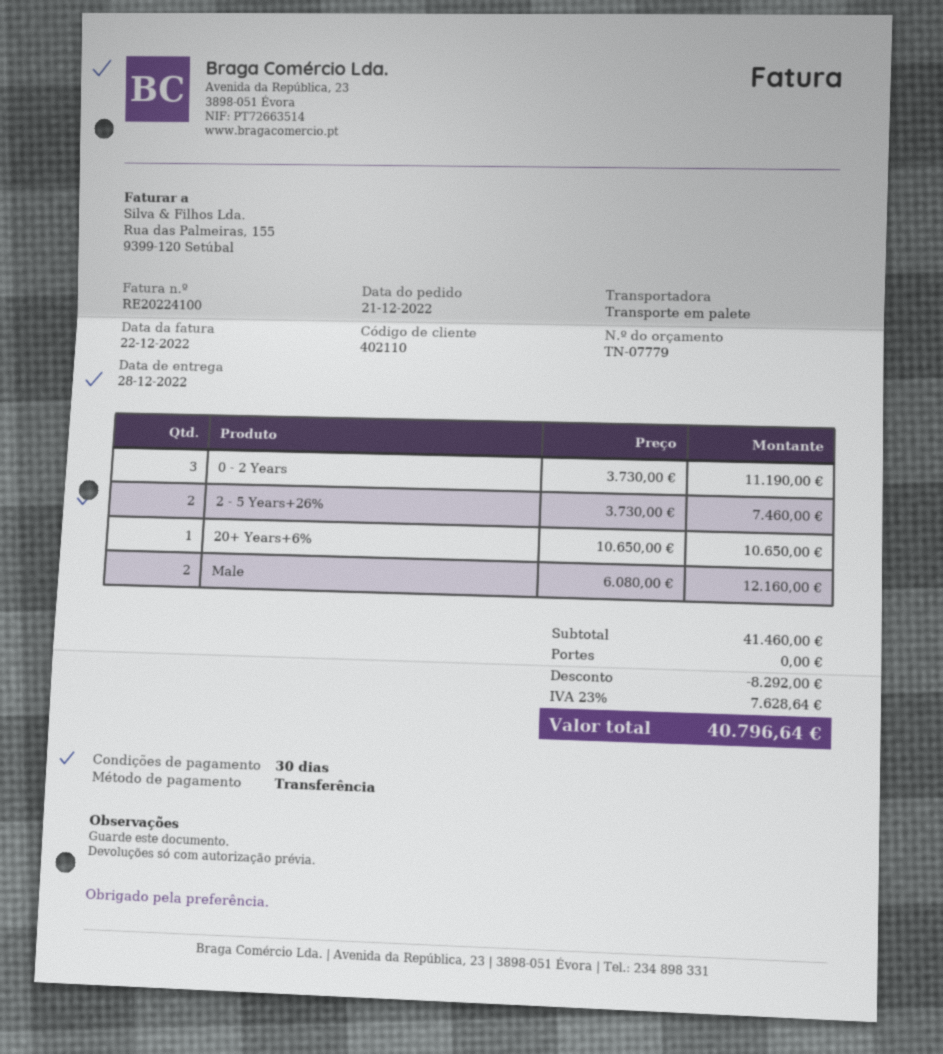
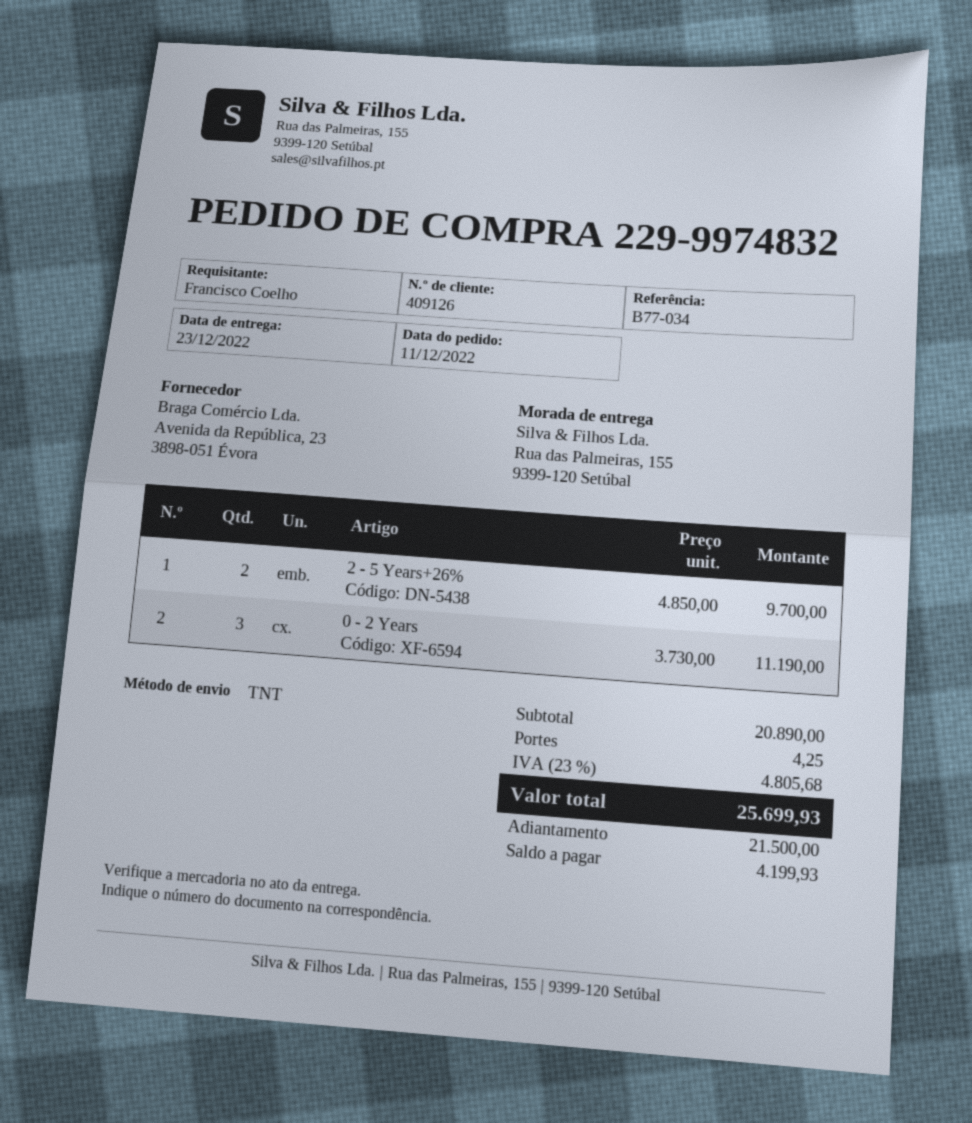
order date: 2022-12-21 -> 2022-12-11
delivery date: 2022-12-28 -> 2022-12-23
customer number: 402110 -> 409126
shipping method: pallet freight -> TNT
2 - 5 Years+26%: 2 x 3730.00 = 7460.00 -> 2 x 4850.00 = 9700.00
20+ Years+6%: 1 x 10650.00 = 10650.00 -> none
Male: 2 x 6080.00 = 12160.00 -> none
subtotal: 41460.00 -> 20890.00
discount: 8292.00 -> none
shipping: 0.00 -> 4.25
tax: 23% = 7628.64 -> 23% = 4805.68
total: 40796.64 -> 25699.93

